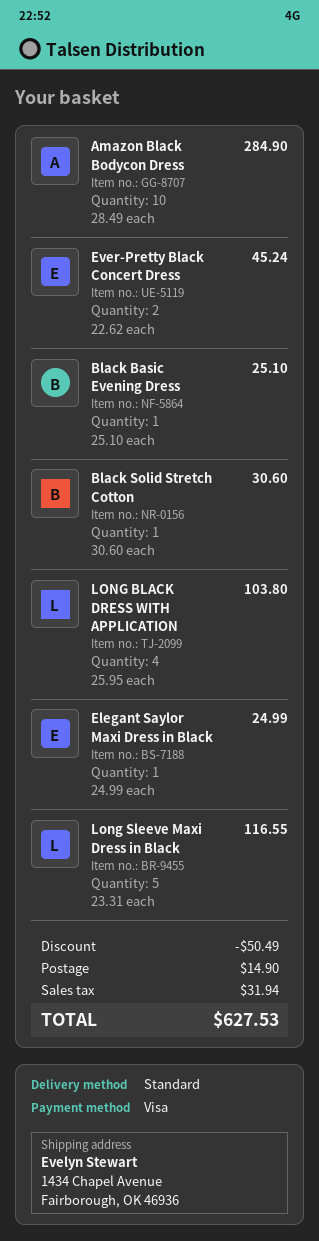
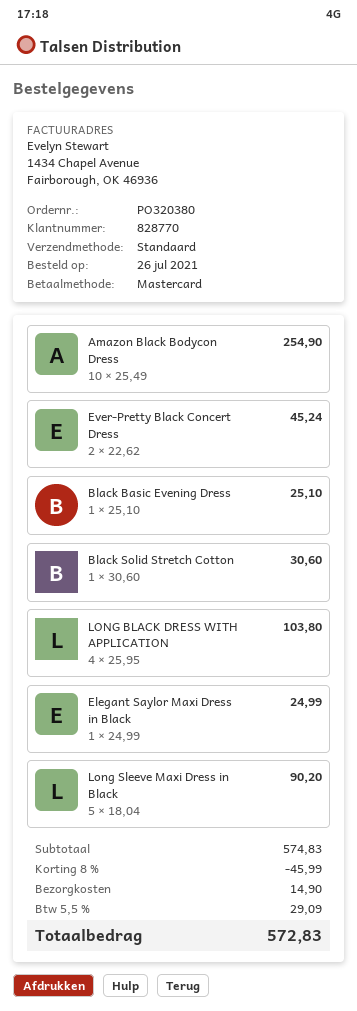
payment method: Visa -> Mastercard
Amazon Black Bodycon Dress: 10 x 28.49 = 284.90 -> 10 x 25.49 = 254.90
Long Sleeve Maxi Dress in Black: 5 x 23.31 = 116.55 -> 5 x 18.04 = 90.20
discount: 50.49 -> 45.99
tax: 31.94 -> 29.09
total: 627.53 -> 572.83

